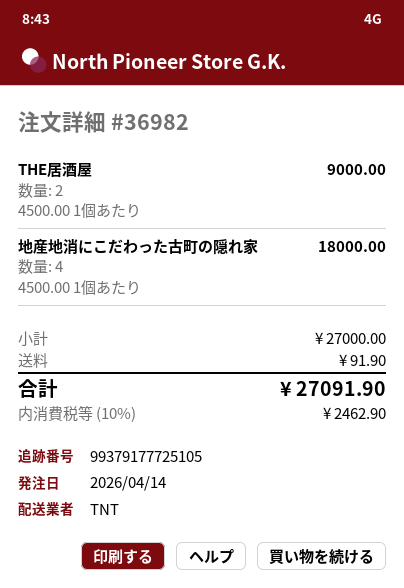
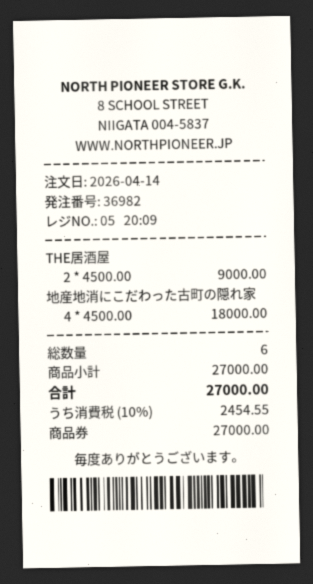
shipping: 91.90 -> none
tax: 10% = 2462.90 -> 10% = 2454.55
total: 27091.90 -> 27000.00

